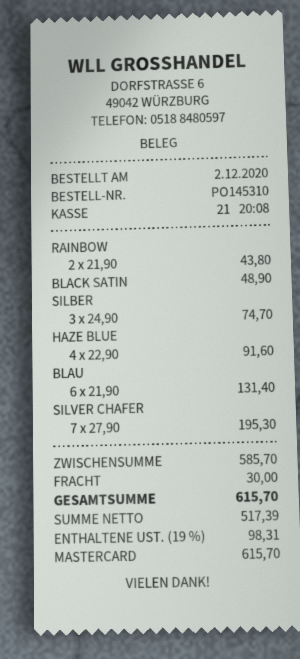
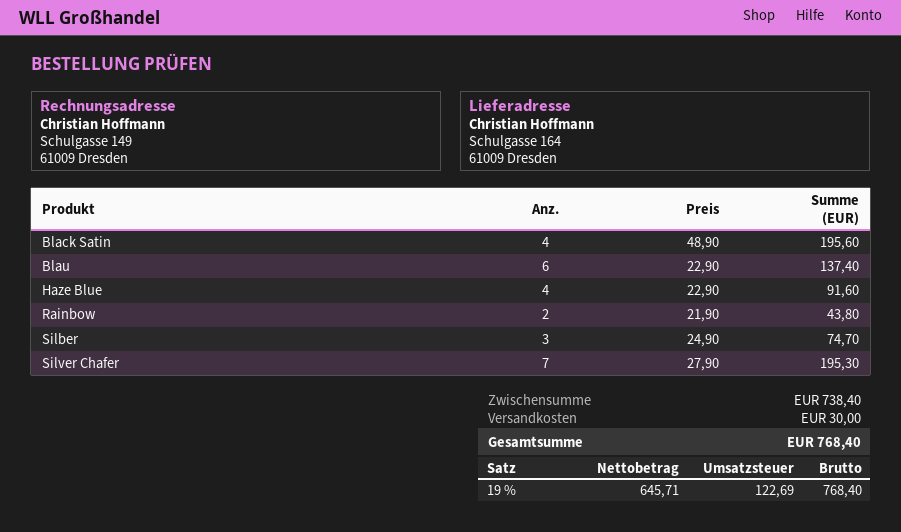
BLACK SATIN: 1 x 48.90 = 48.90 -> 4 x 48.90 = 195.60
BLAU: 6 x 21.90 = 131.40 -> 6 x 22.90 = 137.40
subtotal: 585.70 -> 738.40
net: 517.39 -> 645.71
tax: 19% = 98.31 -> 19% = 122.69
total: 615.70 -> 768.40

